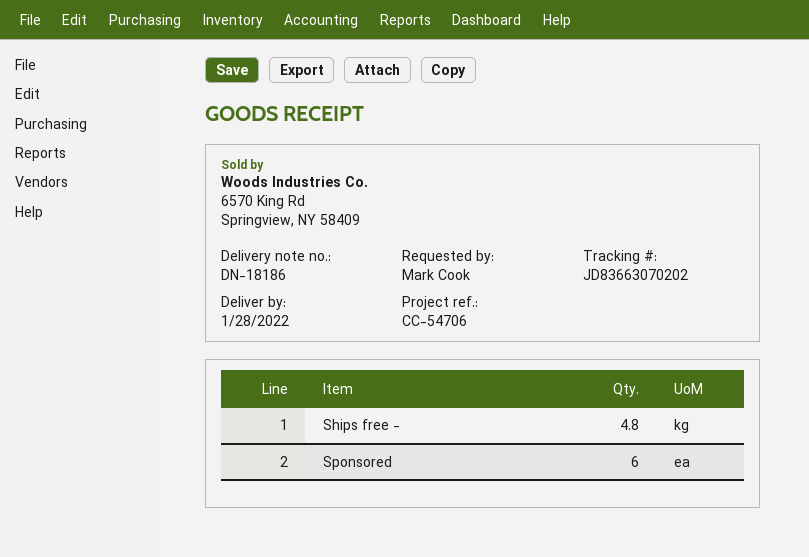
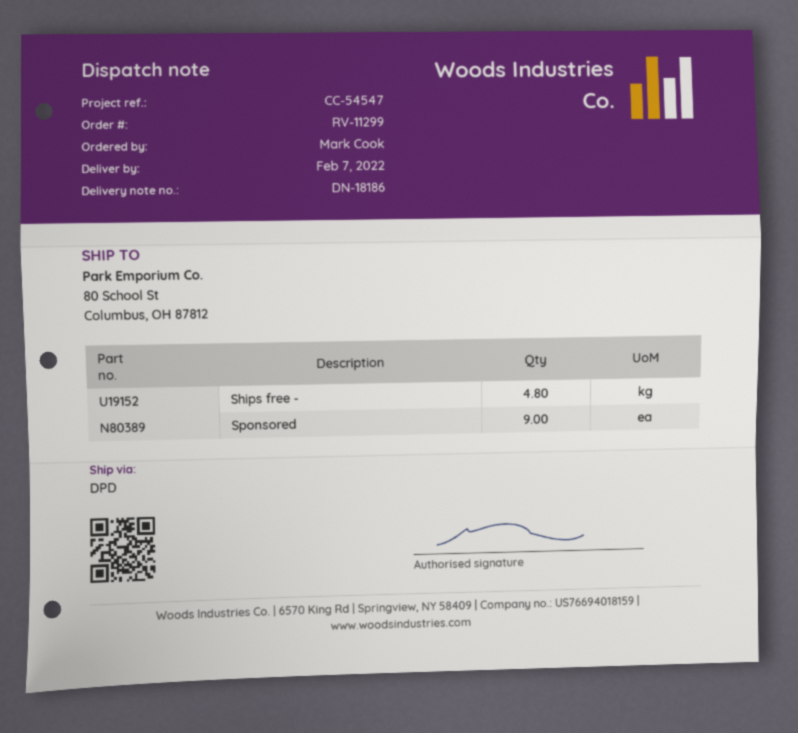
delivery date: 2022-01-28 -> 2022-02-07
reference: CC-54706 -> CC-54547
Sponsored: 6 -> 9

